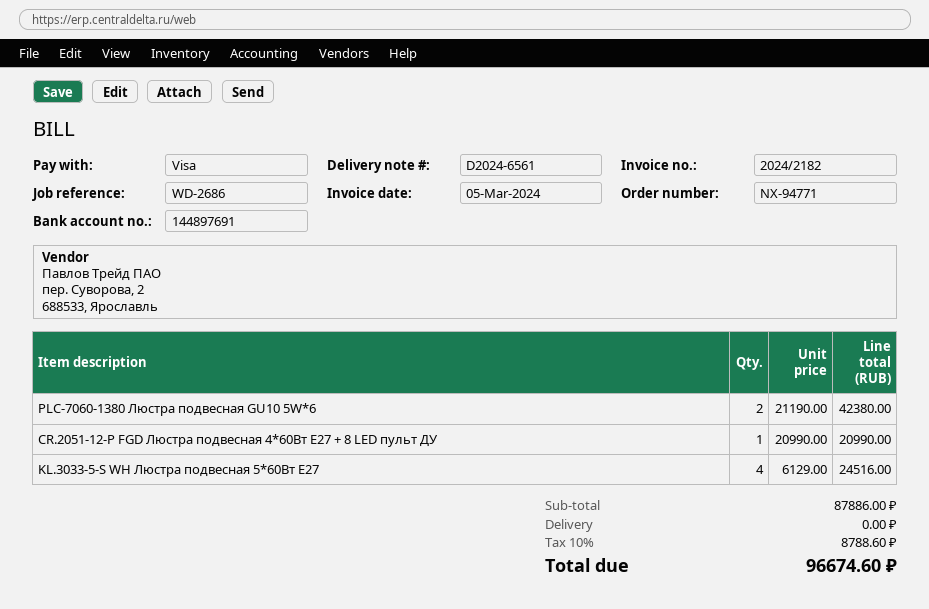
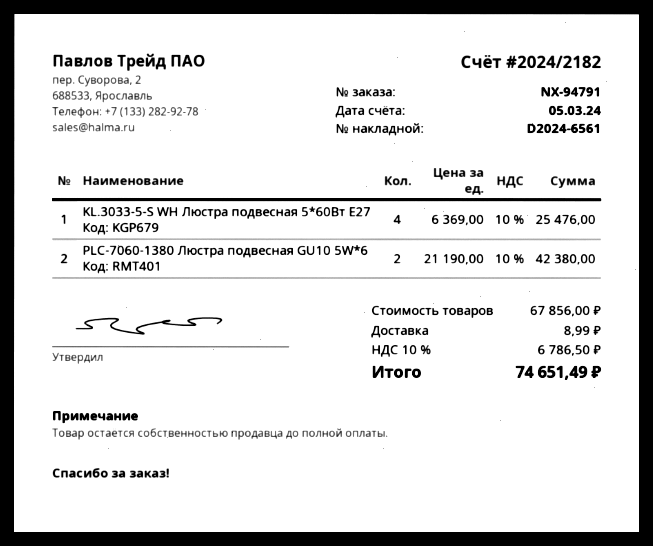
order number: NX-94771 -> NX-94791
CR.2051-12-P FGD Люстра подвесная 4*60Вт Е27 + 8 LED пульт ДУ: 1 x 20990.00 = 20990.00 -> none
KL.3033-5-S WH Люстра подвесная 5*60Вт Е27: 4 x 6129.00 = 24516.00 -> 4 x 6369.00 = 25476.00
subtotal: 87886.00 -> 67856.00
shipping: 0.00 -> 8.99
tax: 10% = 8788.60 -> 10% = 6786.50
total: 96674.60 -> 74651.49

